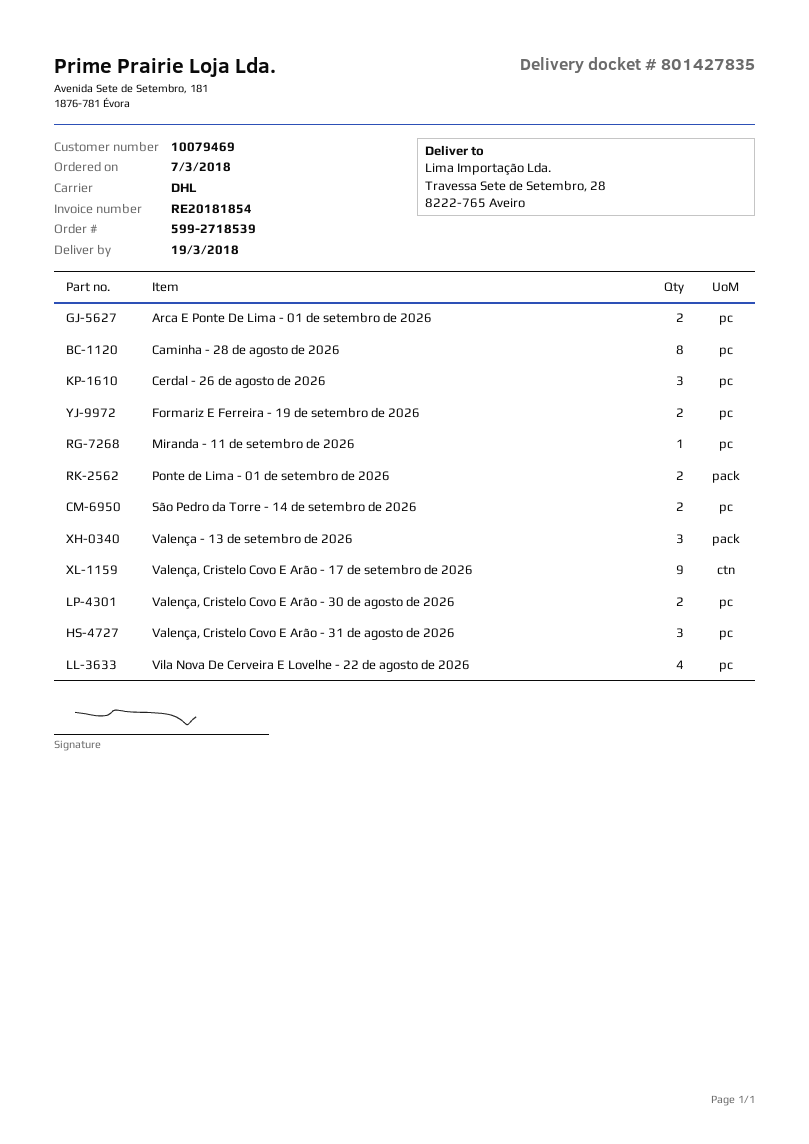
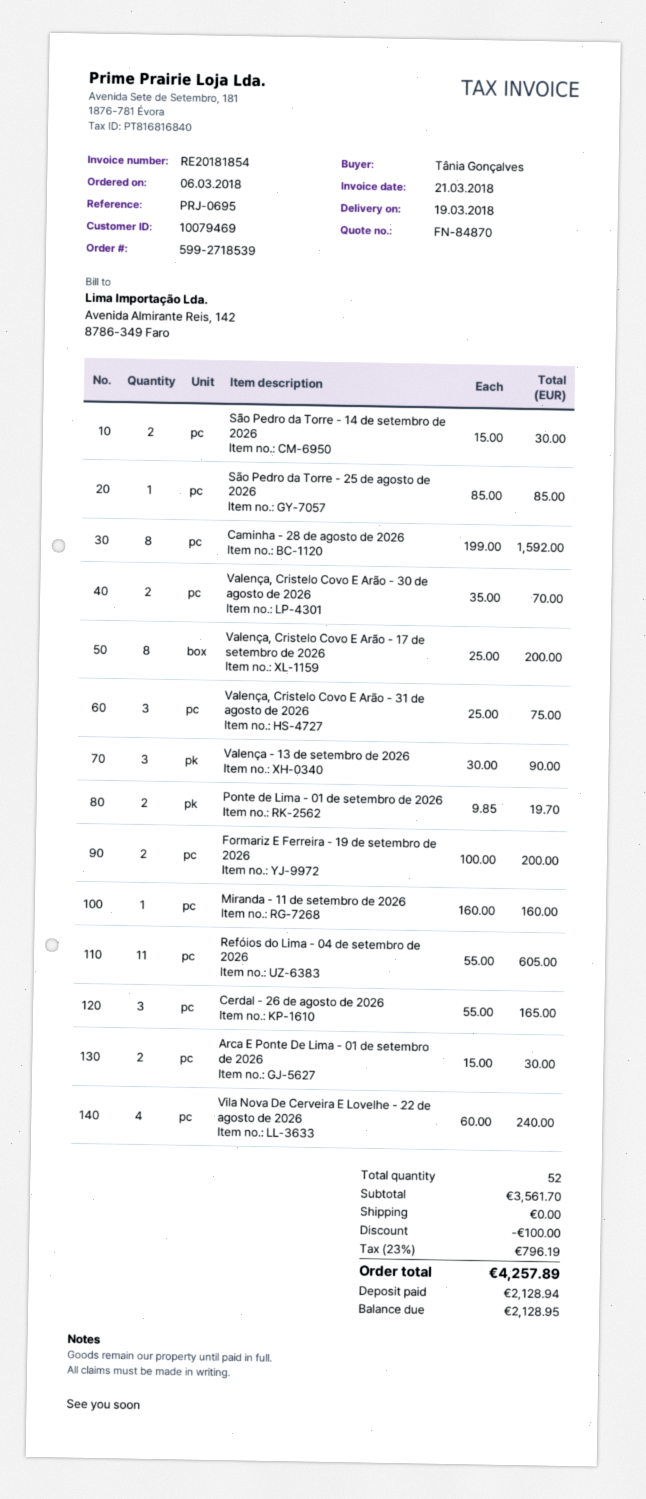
order date: 2018-03-07 -> 2018-03-06
Valença, Cristelo Covo E Arão - 17 de setembro de 2026: 9 -> 8
São Pedro da Torre - 25 de agosto de 2026: none -> 1
Refóios do Lima - 04 de setembro de 2026: none -> 11

